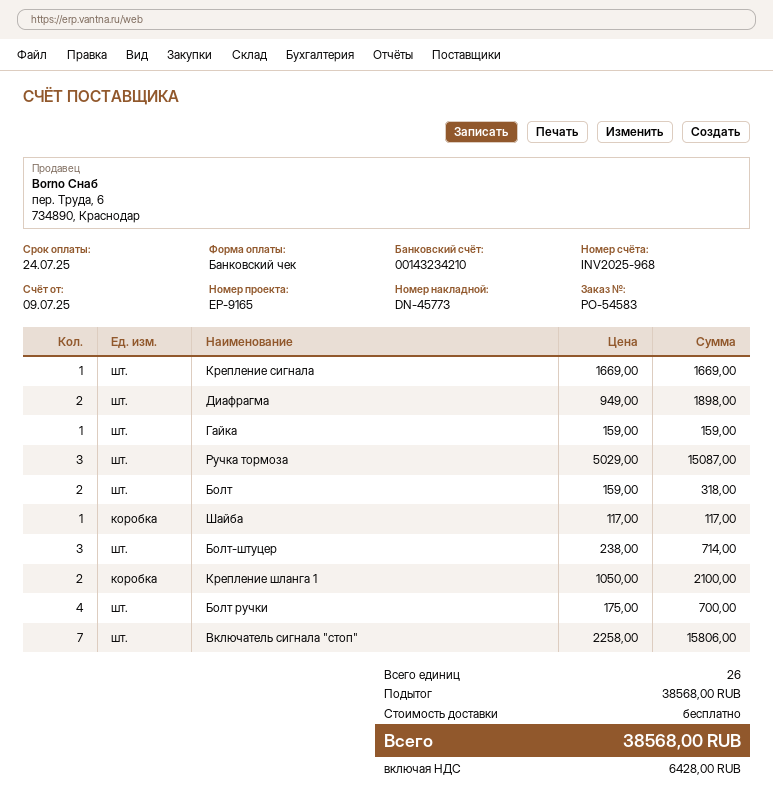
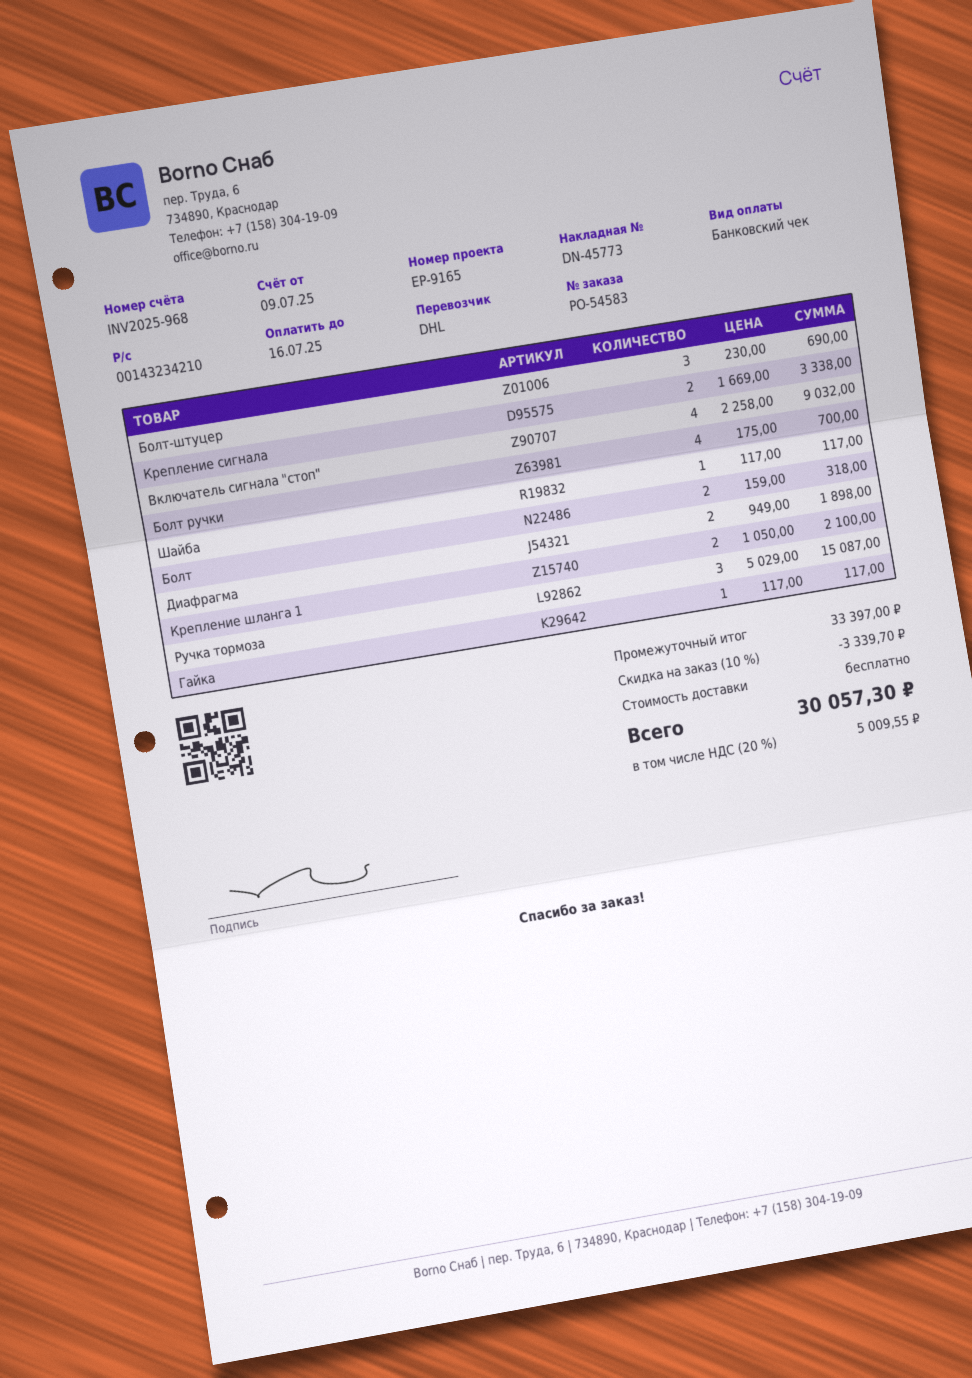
due date: 2025-07-24 -> 2025-07-16
Крепление сигнала: 1 x 1669.00 = 1669.00 -> 2 x 1669.00 = 3338.00
Гайка: 1 x 159.00 = 159.00 -> 1 x 117.00 = 117.00
Болт-штуцер: 3 x 238.00 = 714.00 -> 3 x 230.00 = 690.00
Включатель сигнала "стоп": 7 x 2258.00 = 15806.00 -> 4 x 2258.00 = 9032.00
subtotal: 38568.00 -> 33397.00
discount: none -> 10% = 3339.70
tax: 6428.00 -> 5009.55
total: 38568.00 -> 30057.30

